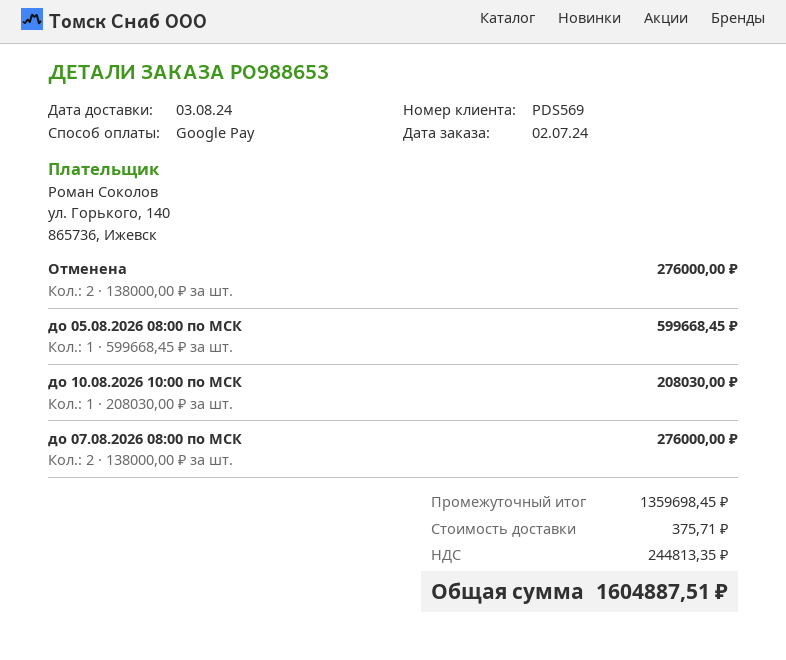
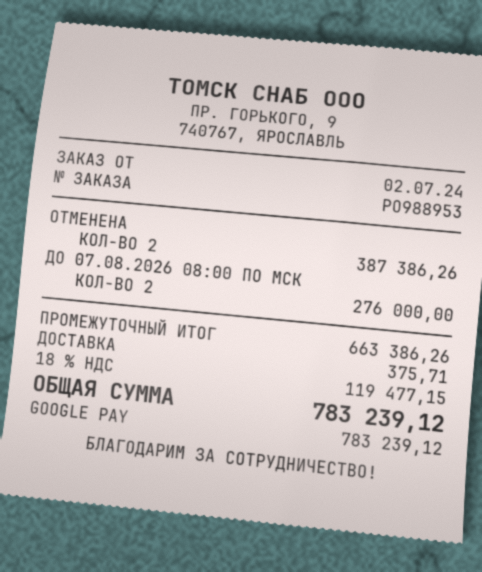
order number: PO988653 -> PO988953
Отменена: 2 for 276000.00 -> 2 for 387386.26
до 05.08.2026 08:00 по МСК: 1 for 599668.45 -> none
до 10.08.2026 10:00 по МСК: 1 for 208030.00 -> none
subtotal: 1359698.45 -> 663386.26
tax: 244813.35 -> 119477.15
total: 1604887.51 -> 783239.12

